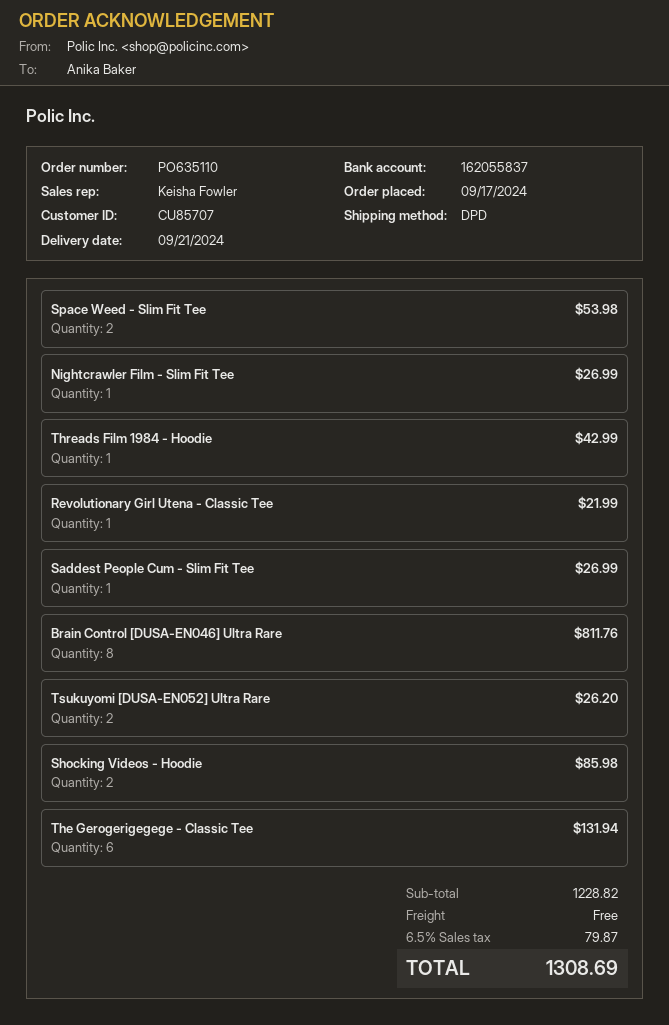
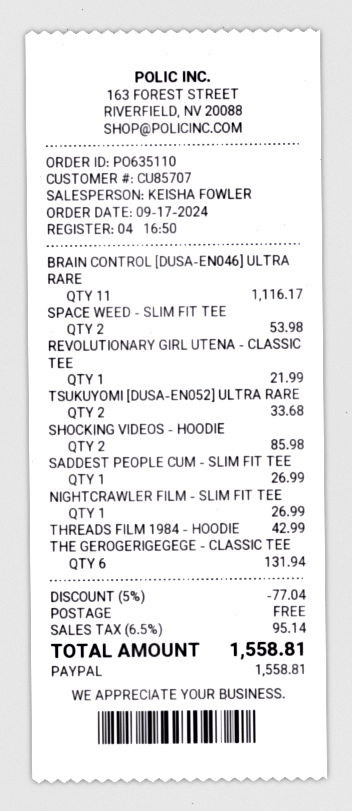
Brain Control [DUSA-EN046] Ultra Rare: 8 for 811.76 -> 11 for 1116.17
Tsukuyomi [DUSA-EN052] Ultra Rare: 2 for 26.20 -> 2 for 33.68
discount: none -> 5% = 77.04
tax: 6.5% = 79.87 -> 6.5% = 95.14
total: 1308.69 -> 1558.81

